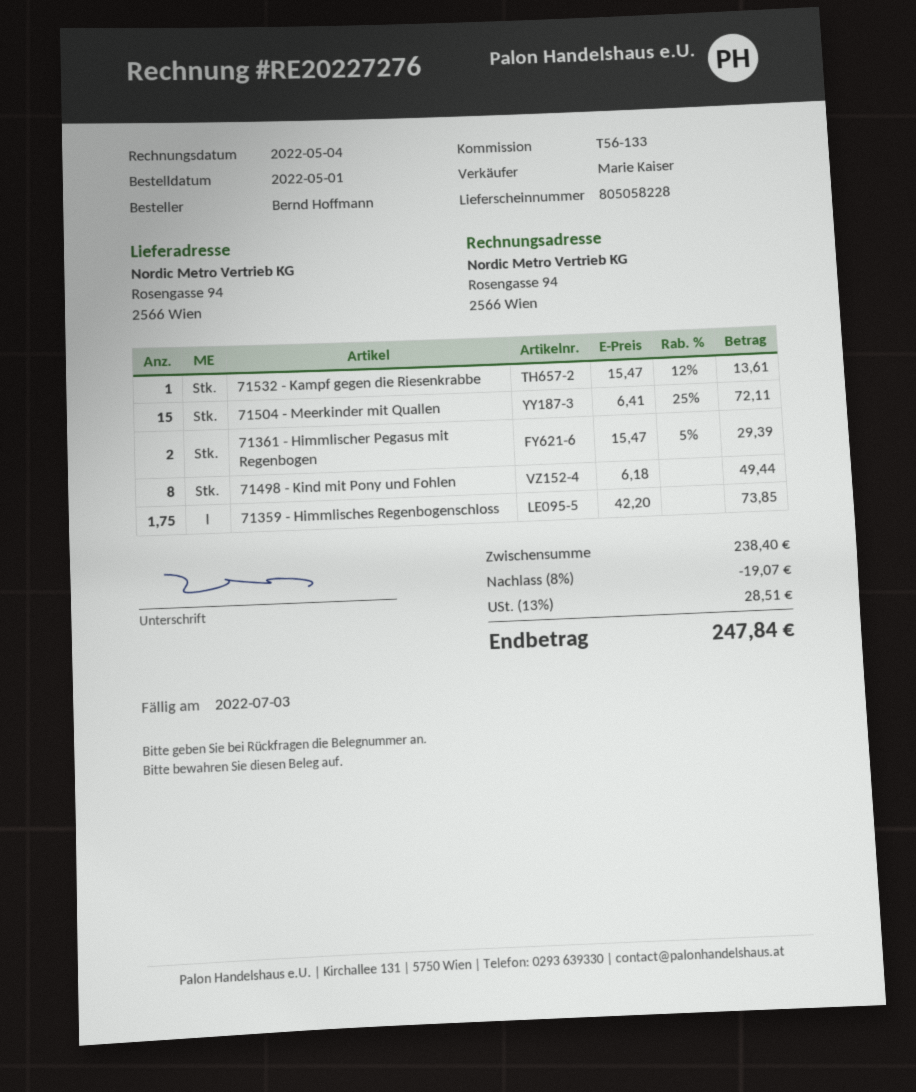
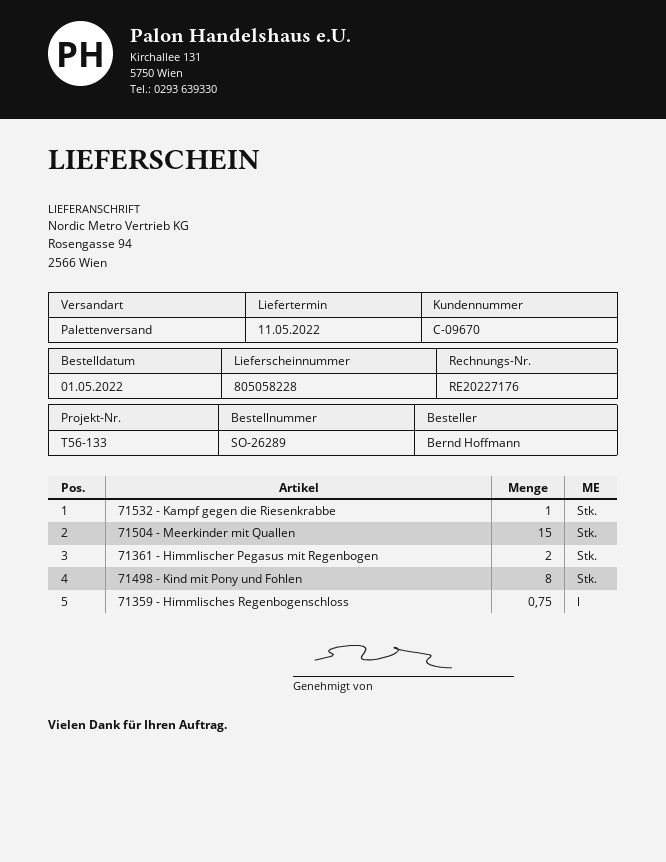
invoice number: RE20227276 -> RE20227176
71359 - Himmlisches Regenbogenschloss: 1.75 -> 0.75

